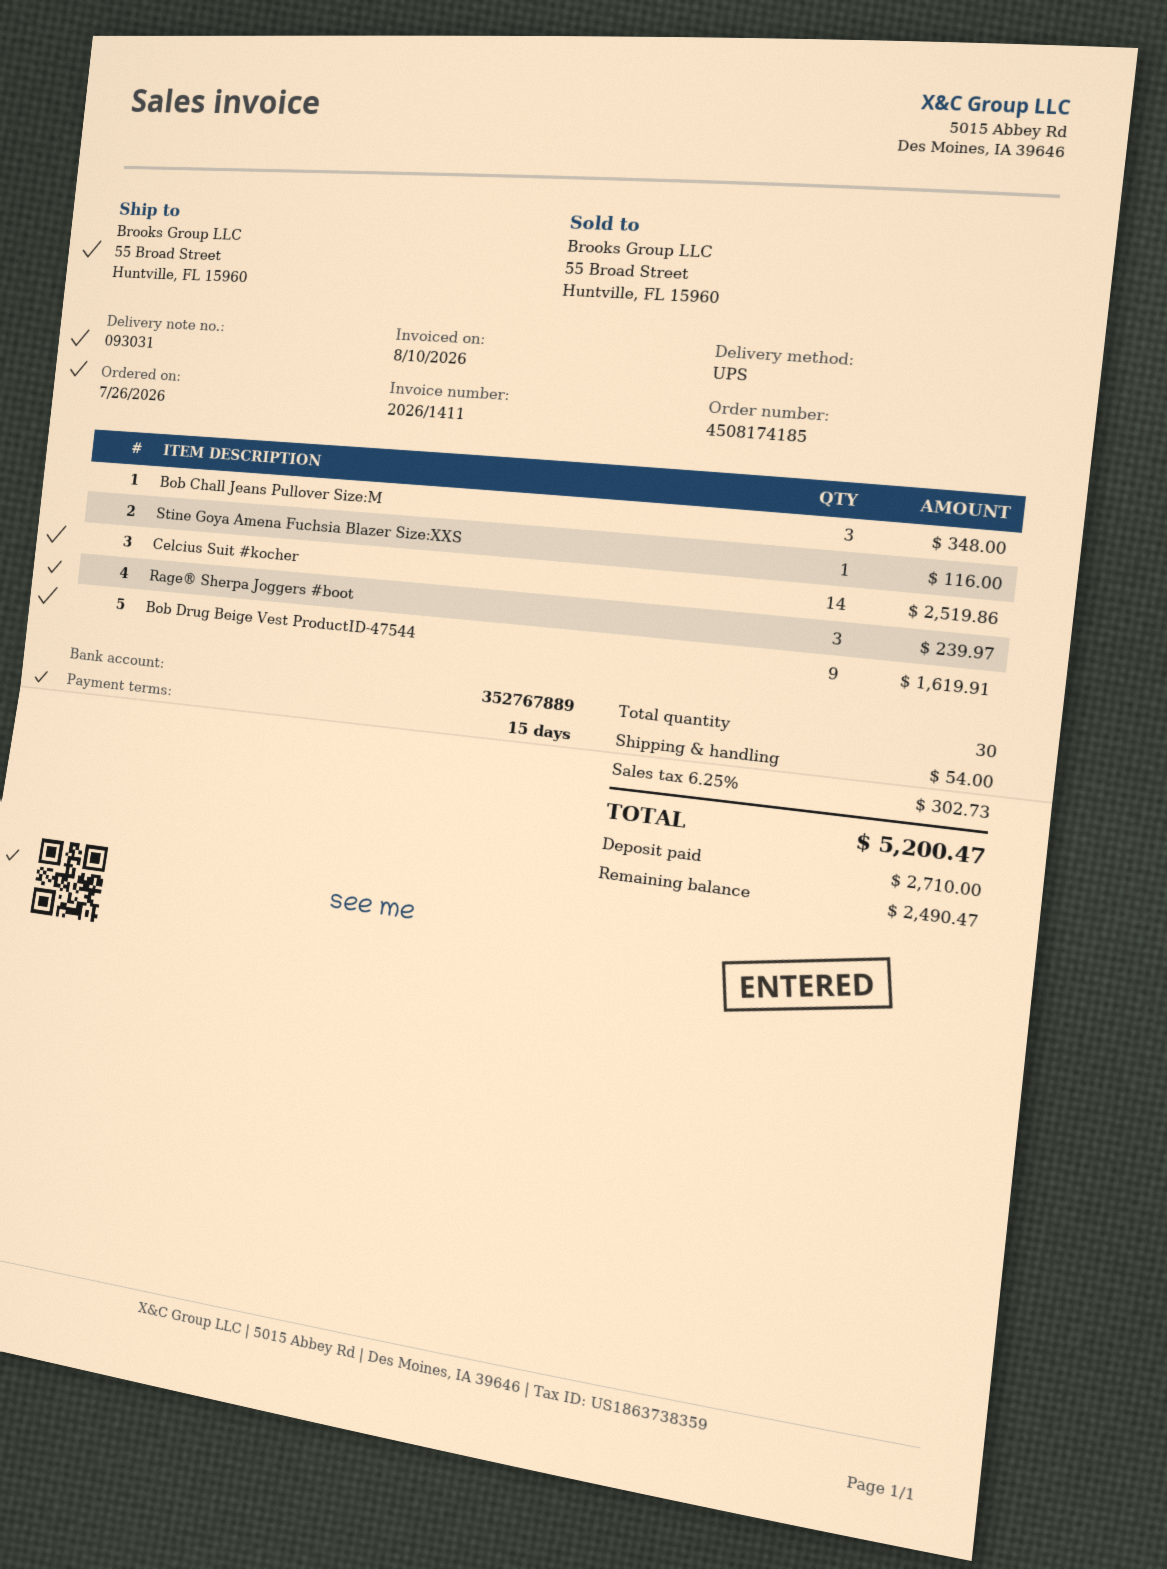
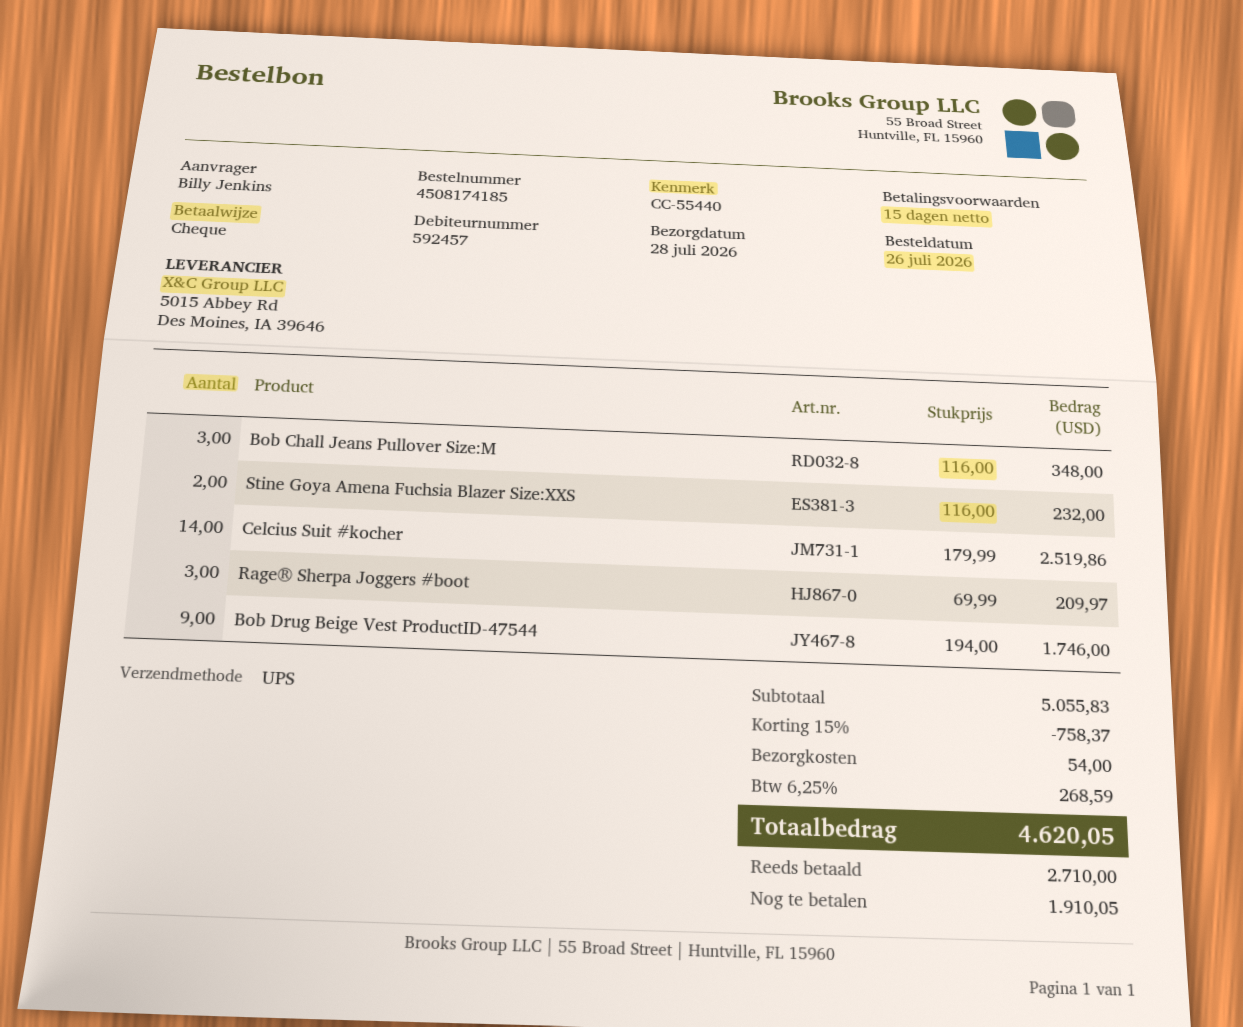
Stine Goya Amena Fuchsia Blazer Size:XXS: 1 for 116.00 -> 2 for 232.00
Rage® Sherpa Joggers #boot: 3 for 239.97 -> 3 for 209.97
Bob Drug Beige Vest ProductID-47544: 9 for 1619.91 -> 9 for 1746.00
discount: none -> 15% = 758.37
tax: 6.25% = 302.73 -> 6.25% = 268.59
total: 5200.47 -> 4620.05
balance: 2490.47 -> 1910.05

